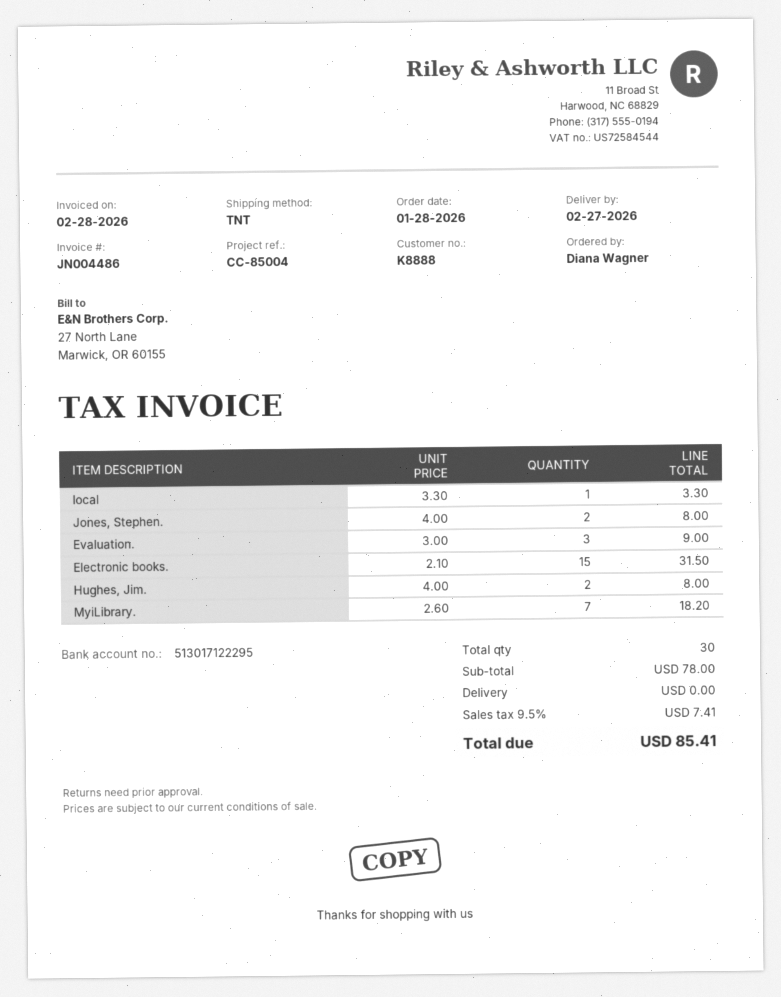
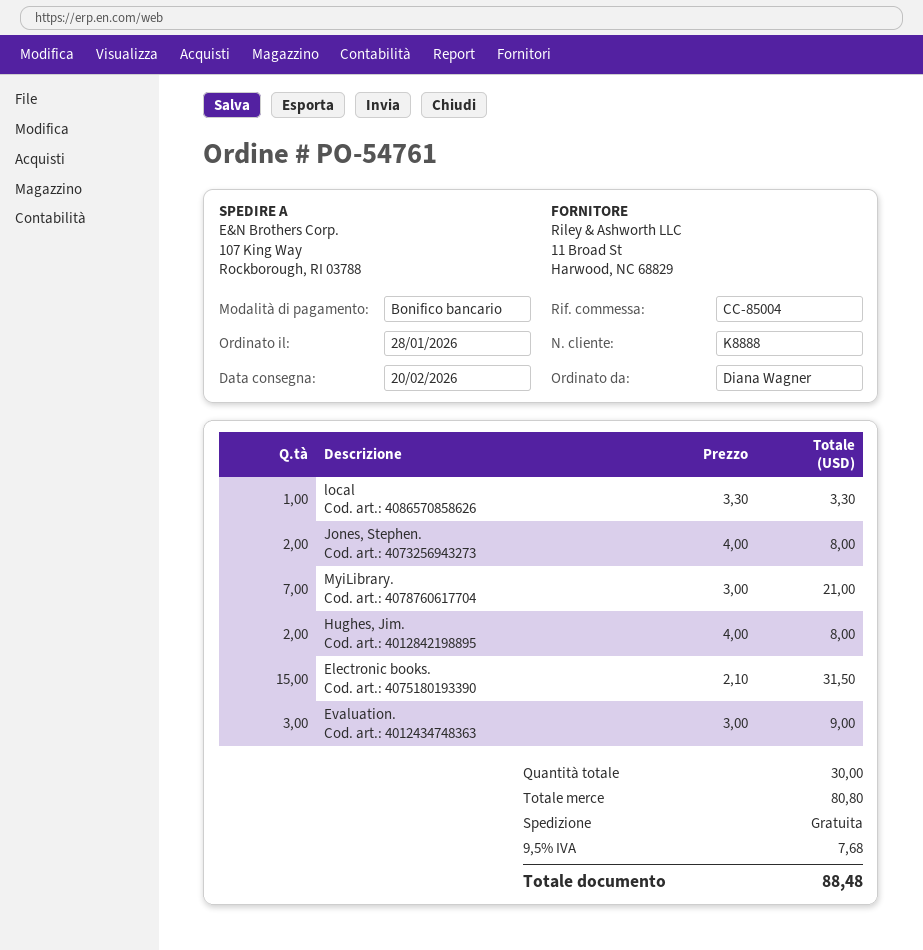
delivery date: 2026-02-27 -> 2026-02-20
MyiLibrary.: 7 x 2.60 = 18.20 -> 7 x 3.00 = 21.00
subtotal: 78.00 -> 80.80
tax: 9.5% = 7.41 -> 9.5% = 7.68
total: 85.41 -> 88.48

